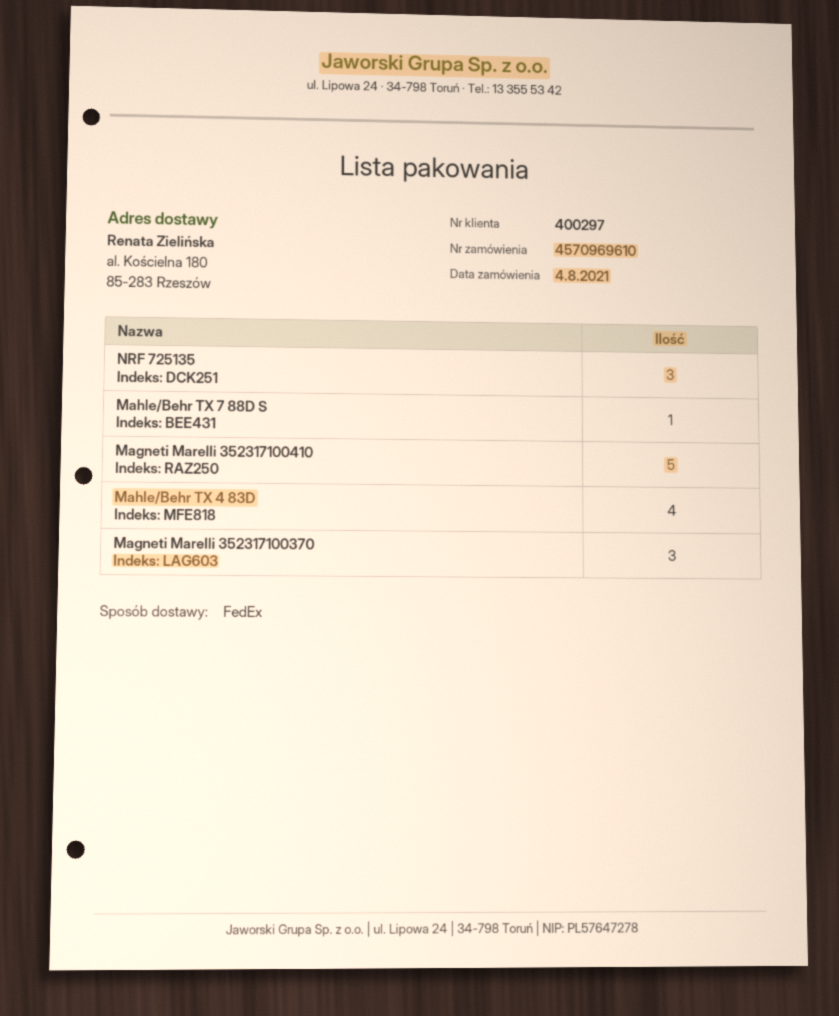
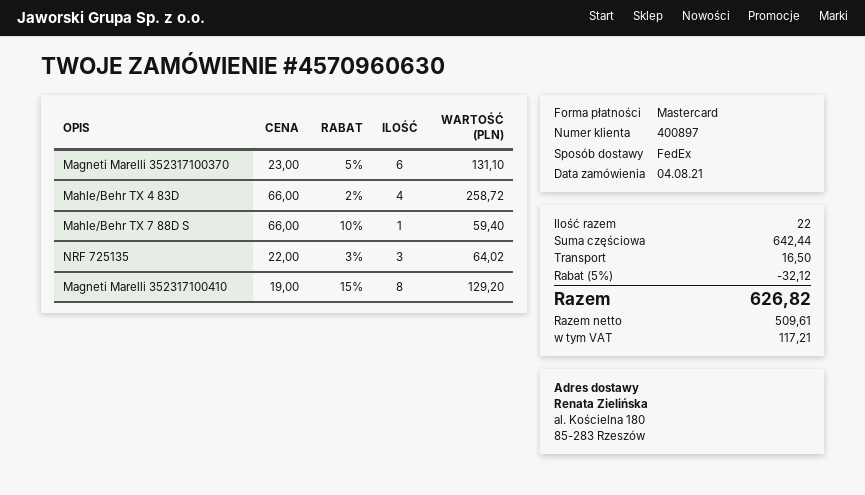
order number: 4570969610 -> 4570960630
customer number: 400297 -> 400897
Magneti Marelli 352317100410: 5 -> 8
Magneti Marelli 352317100370: 3 -> 6

